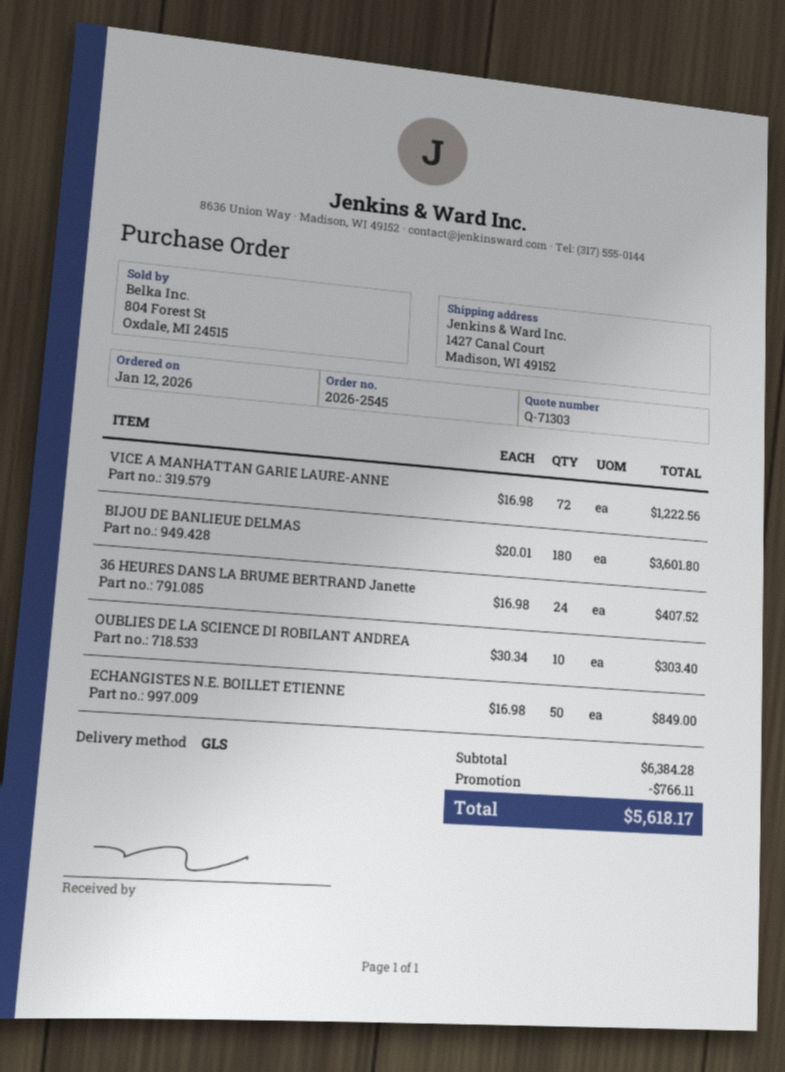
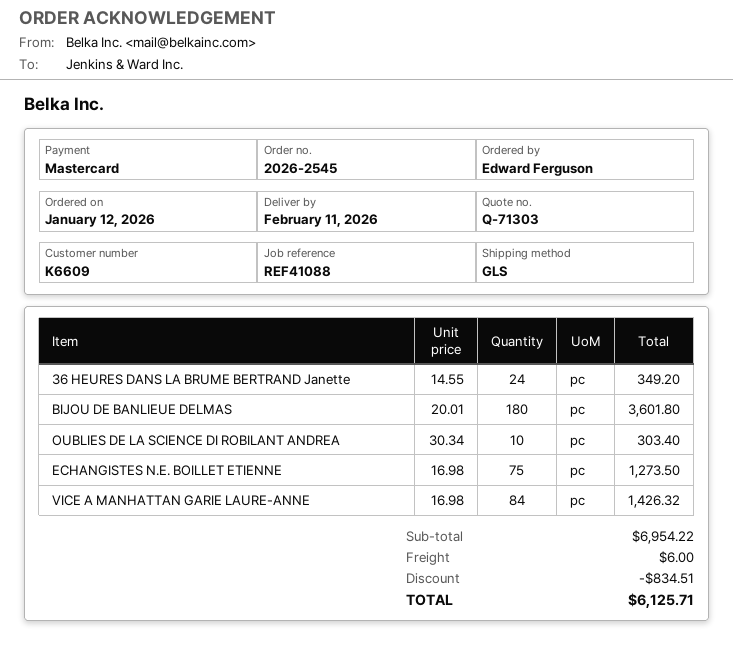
VICE A MANHATTAN GARIE LAURE-ANNE: 72 x 16.98 = 1222.56 -> 84 x 16.98 = 1426.32
36 HEURES DANS LA BRUME BERTRAND Janette: 24 x 16.98 = 407.52 -> 24 x 14.55 = 349.20
ECHANGISTES N.E. BOILLET ETIENNE: 50 x 16.98 = 849.00 -> 75 x 16.98 = 1273.50
subtotal: 6384.28 -> 6954.22
discount: 766.11 -> 834.51
shipping: none -> 6.00
total: 5618.17 -> 6125.71

